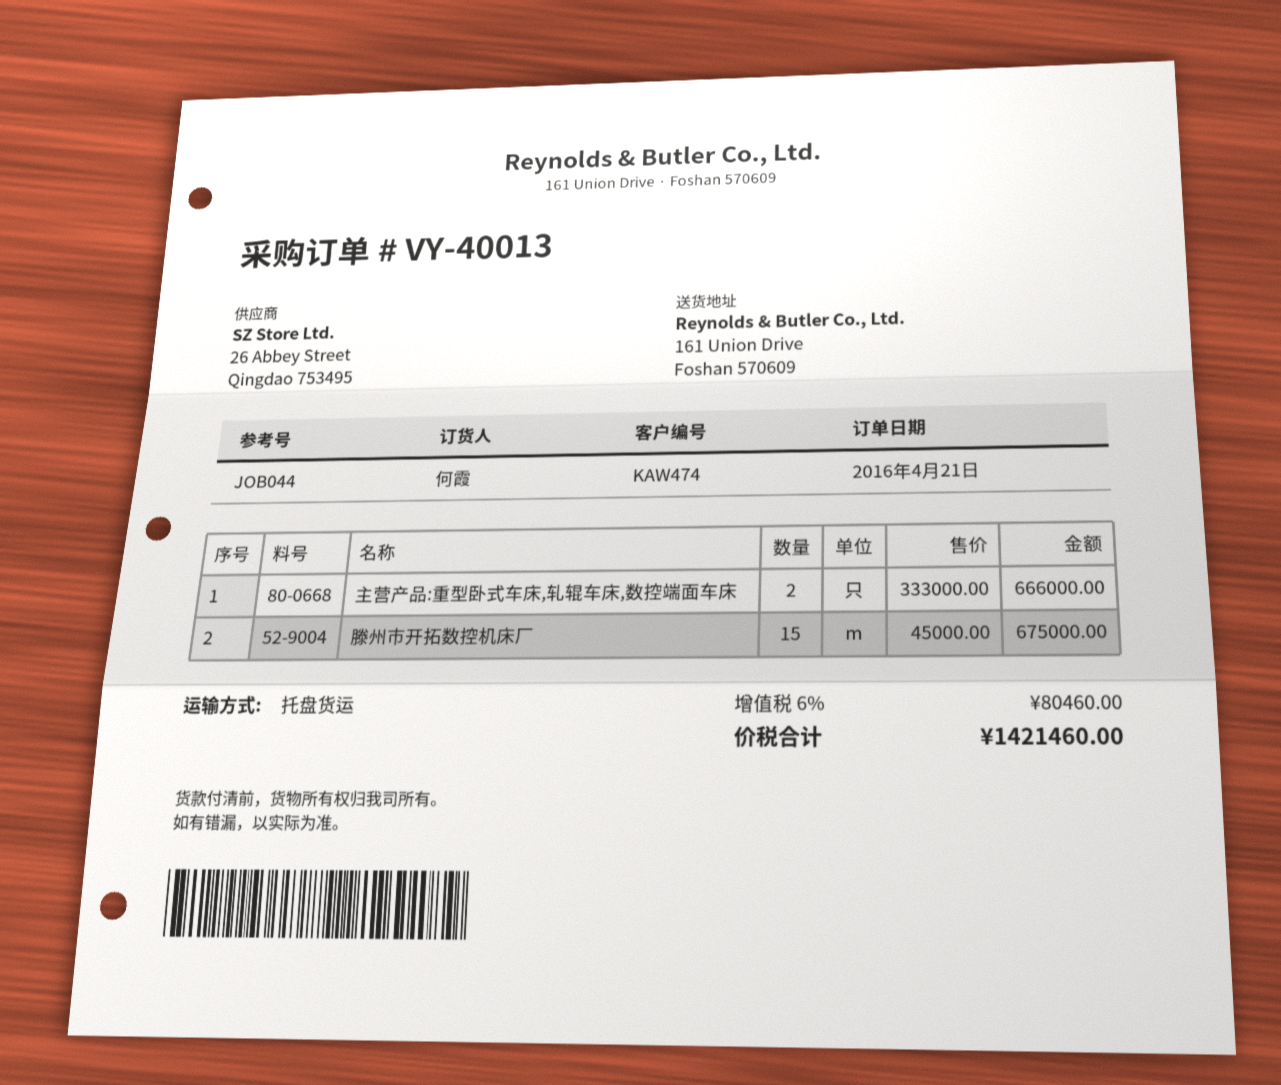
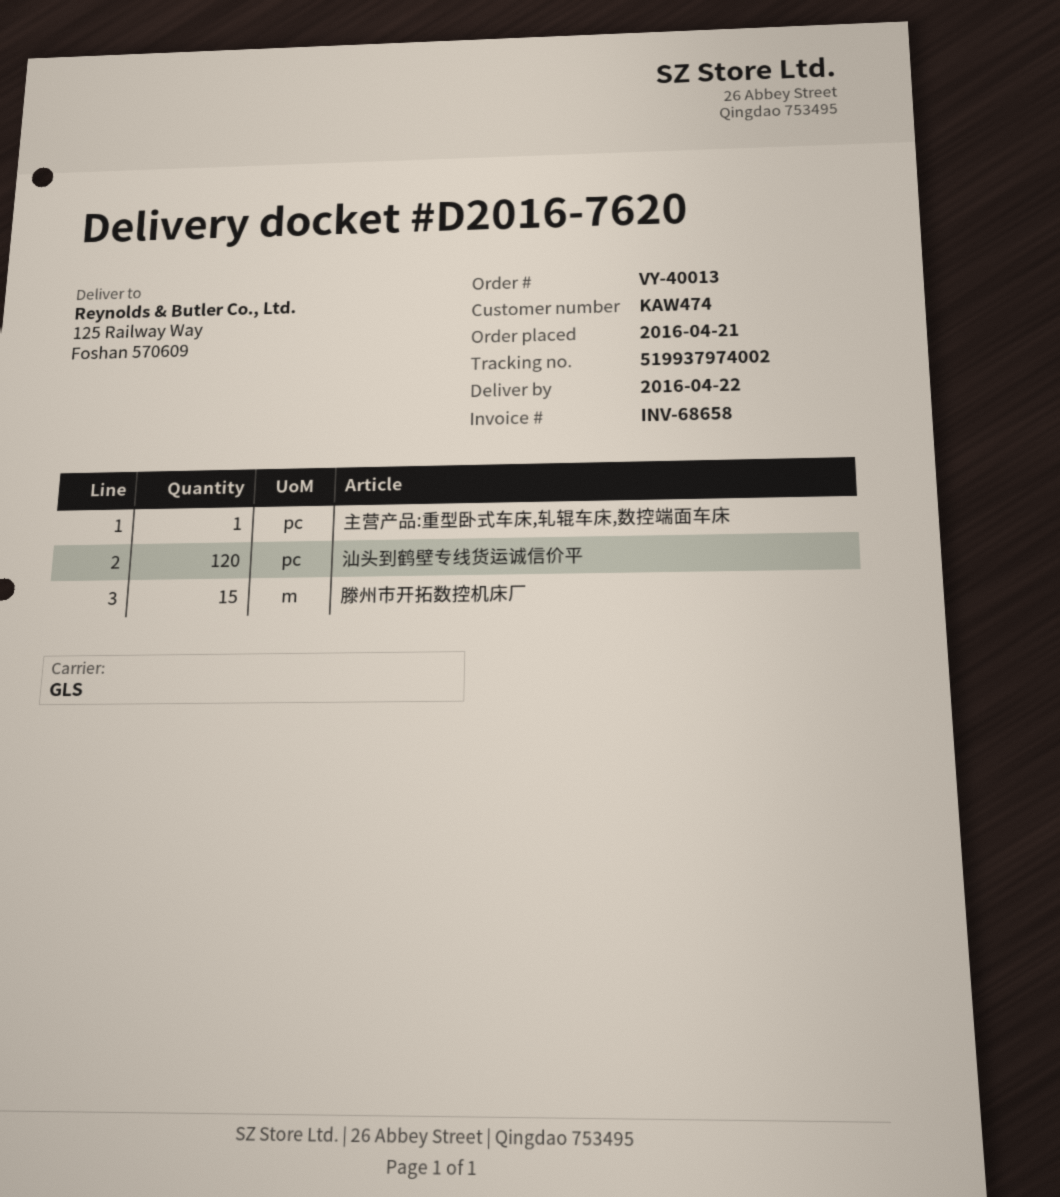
shipping method: pallet freight -> GLS
ship to: 161 Union Drive, Foshan 570609 -> 125 Railway Way, Foshan 570609
主营产品:重型卧式车床,轧辊车床,数控端面车床: 2 -> 1
汕头到鹤壁专线货运诚信价平: none -> 120

